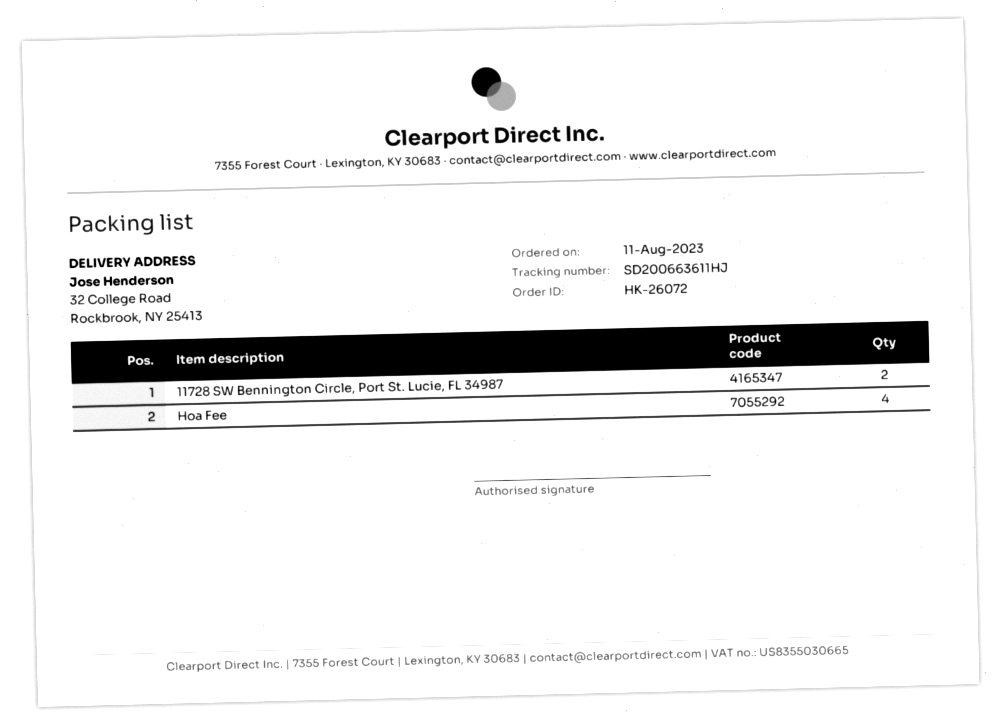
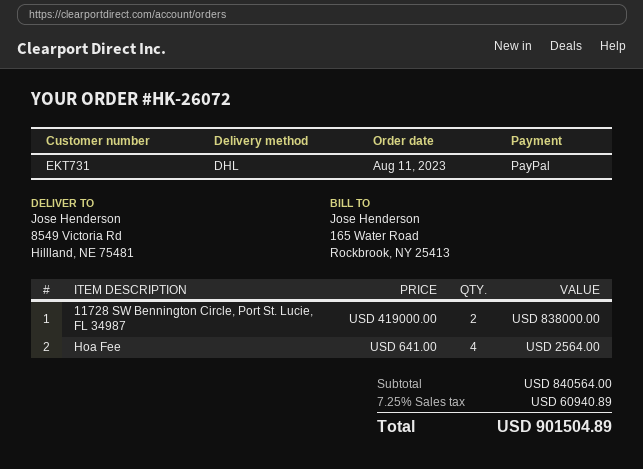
ship to: 32 College Road, Rockbrook, NY 25413 -> 8549 Victoria Rd, Hillland, NE 75481

